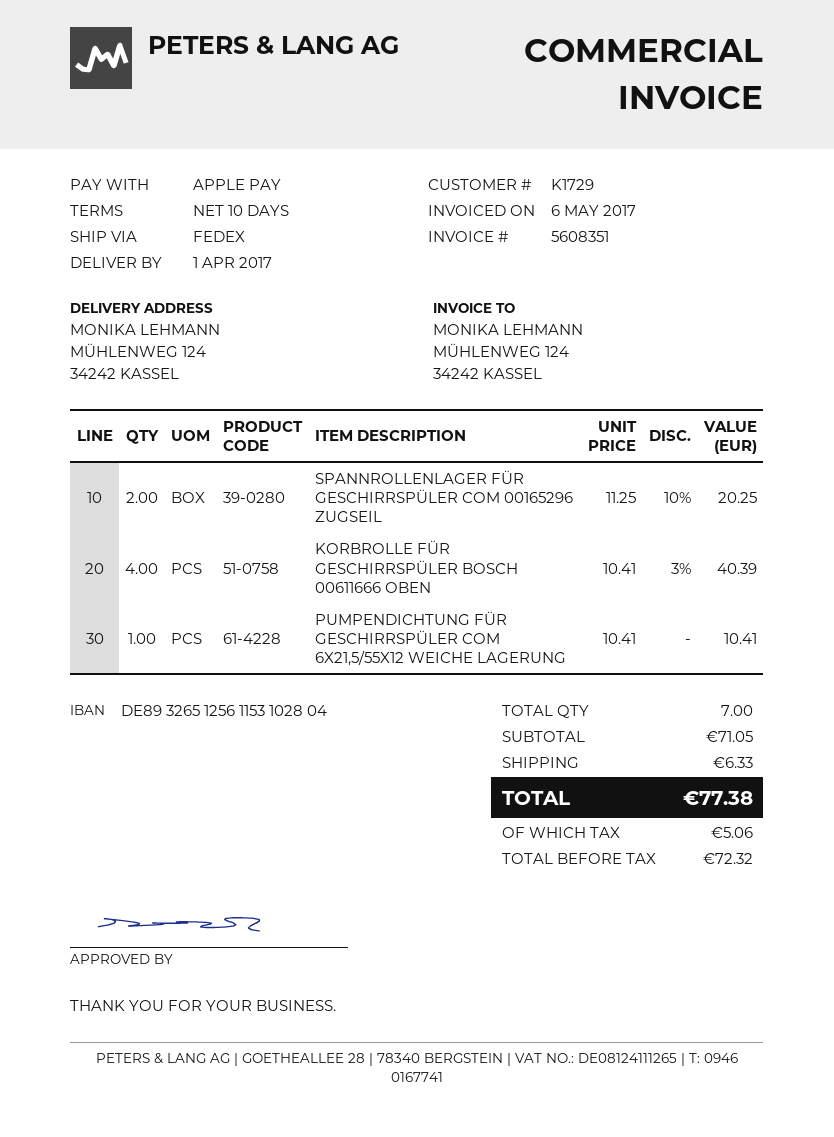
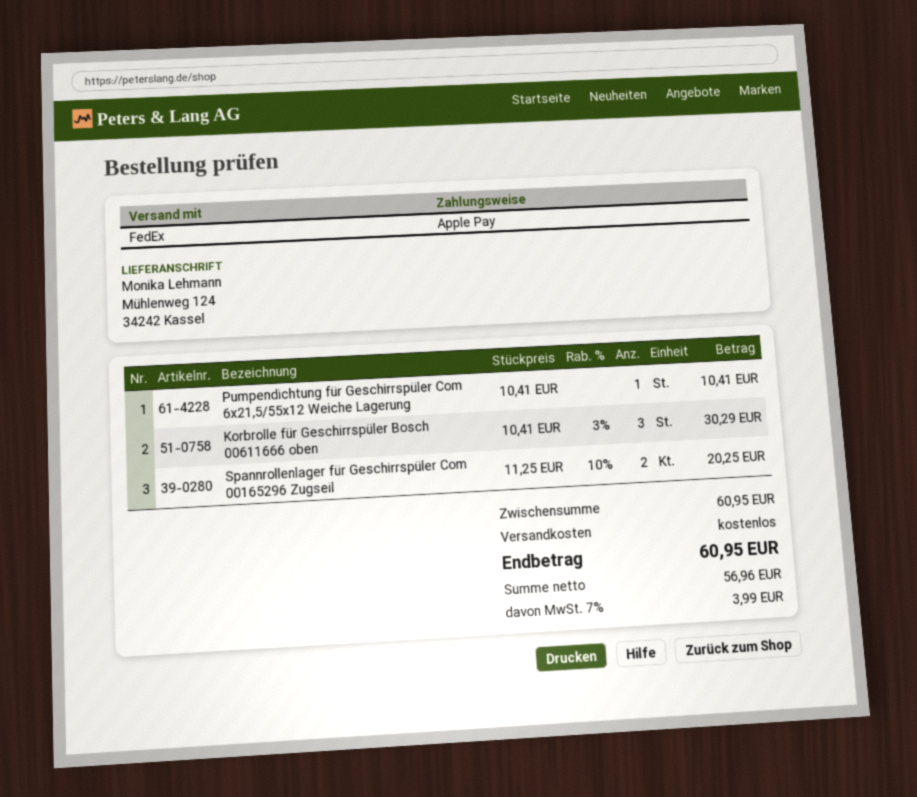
KORBROLLE FÜR GESCHIRRSPÜLER BOSCH 00611666 OBEN: 4 x 10.41 - 3% = 40.39 -> 3 x 10.41 - 3% = 30.29
subtotal: 71.05 -> 60.95
shipping: 6.33 -> 0.00
net: 72.32 -> 56.96
tax: 5.06 -> 3.99
total: 77.38 -> 60.95

